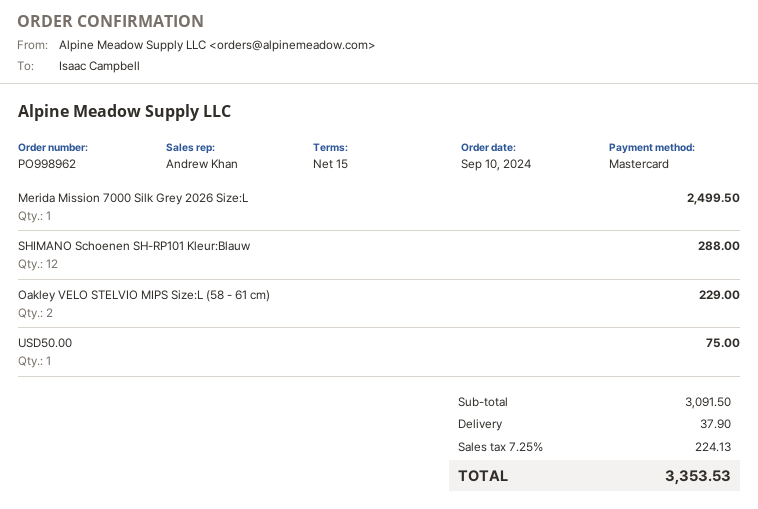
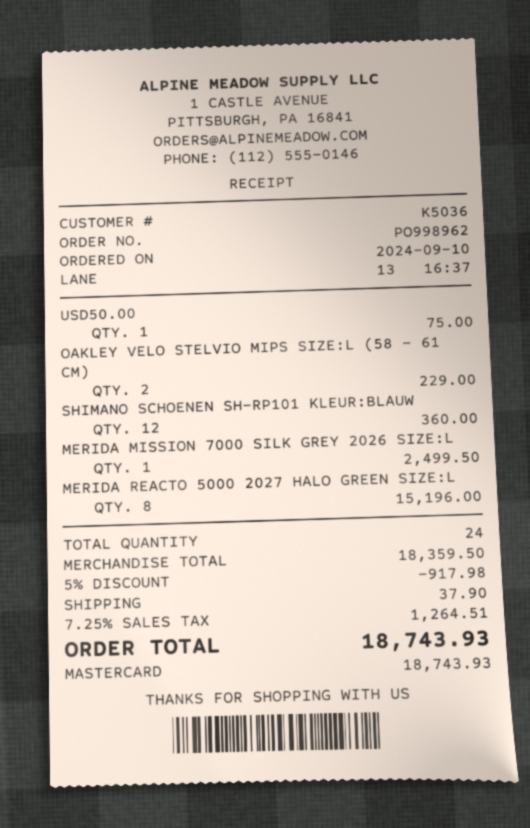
SHIMANO Schoenen SH-RP101 Kleur:Blauw: 12 for 288.00 -> 12 for 360.00
MERIDA REACTO 5000 2027 HALO GREEN SIZE:L: none -> 8 for 15196.00
subtotal: 3091.50 -> 18359.50
discount: none -> 5% = 917.98
tax: 7.25% = 224.13 -> 7.25% = 1264.51
total: 3353.53 -> 18743.93

